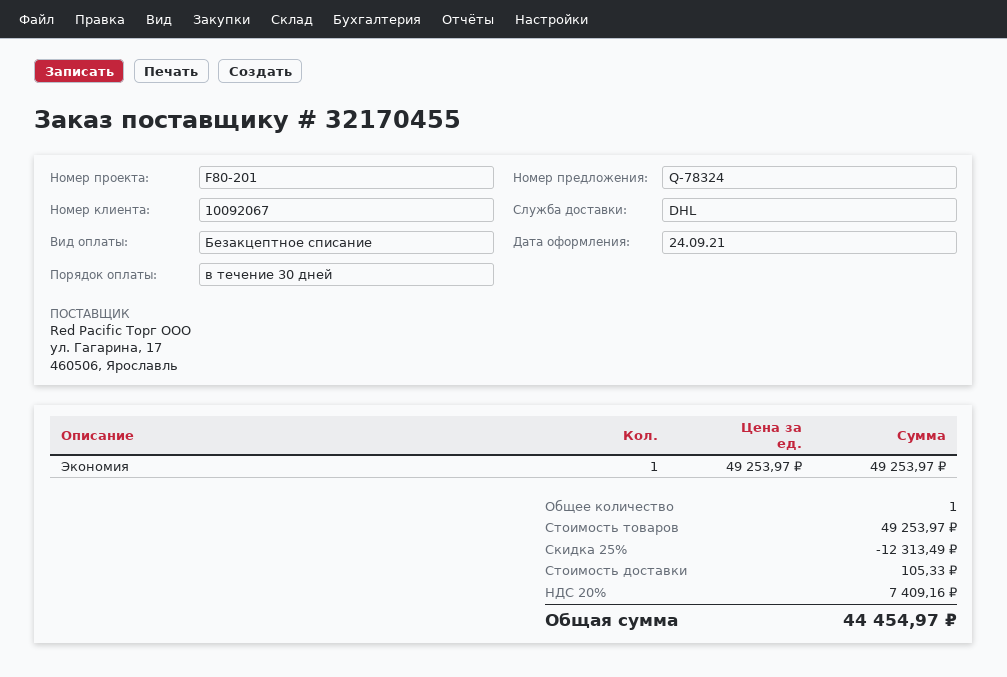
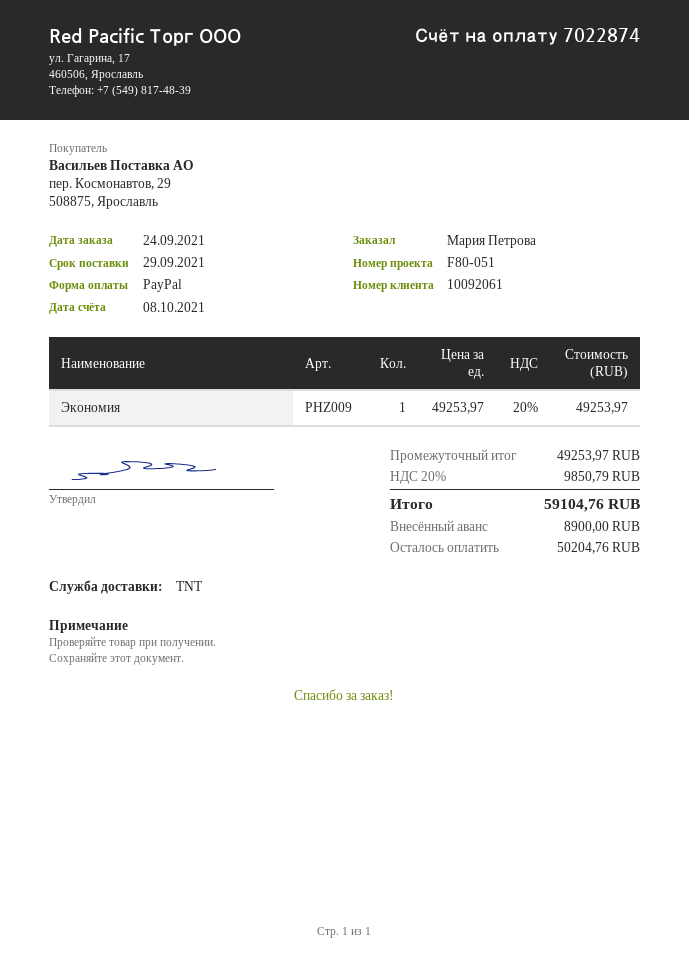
customer number: 10092067 -> 10092061
reference: F80-201 -> F80-051
payment method: direct debit -> PayPal
shipping method: DHL -> TNT
discount: 25% = 12313.49 -> none
shipping: 105.33 -> none
tax: 20% = 7409.16 -> 20% = 9850.79
total: 44454.97 -> 59104.76

